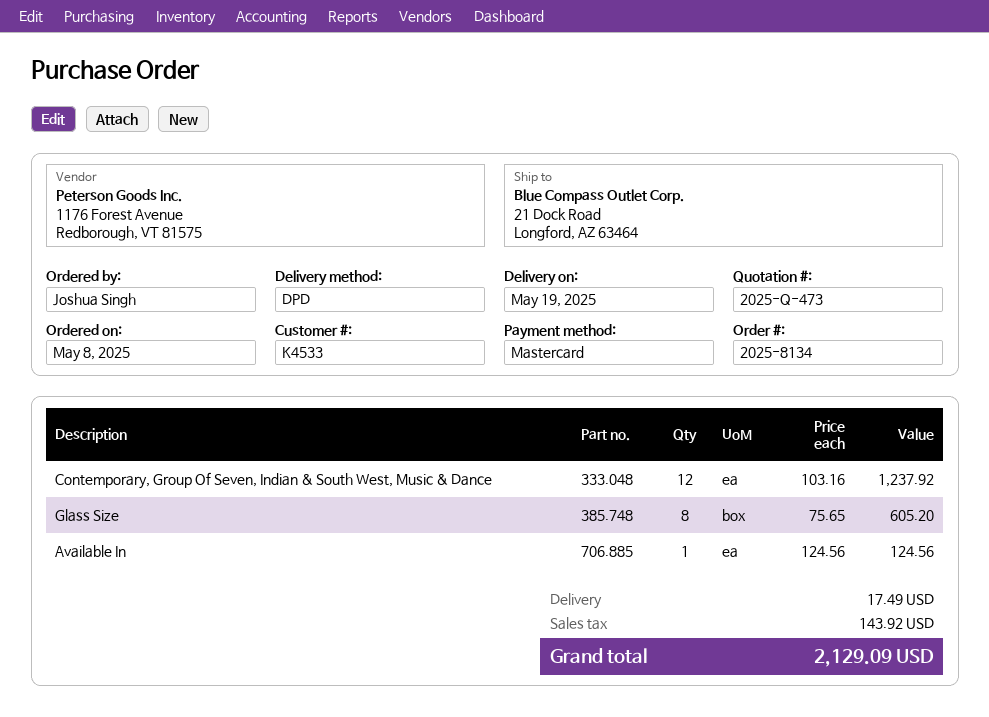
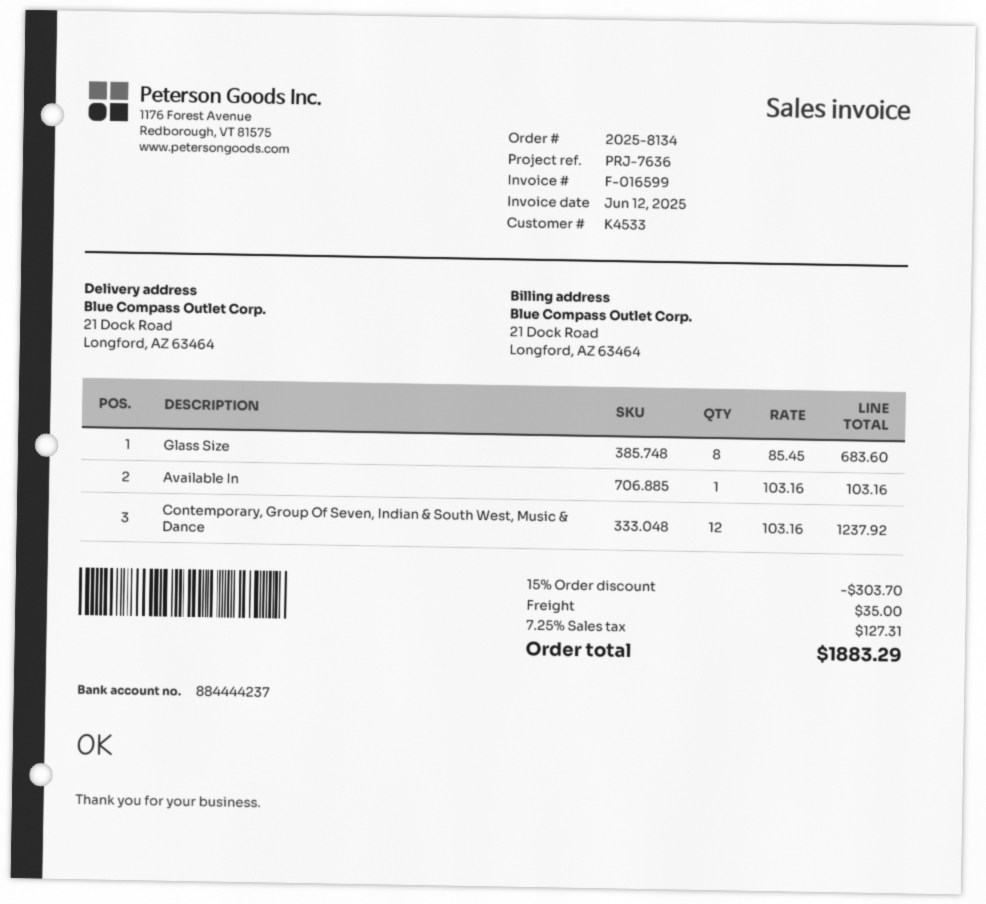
Glass Size: 8 x 75.65 = 605.20 -> 8 x 85.45 = 683.60
Available In: 1 x 124.56 = 124.56 -> 1 x 103.16 = 103.16
discount: none -> 15% = 303.70
shipping: 17.49 -> 35.00
tax: 143.92 -> 127.31
total: 2129.09 -> 1883.29

